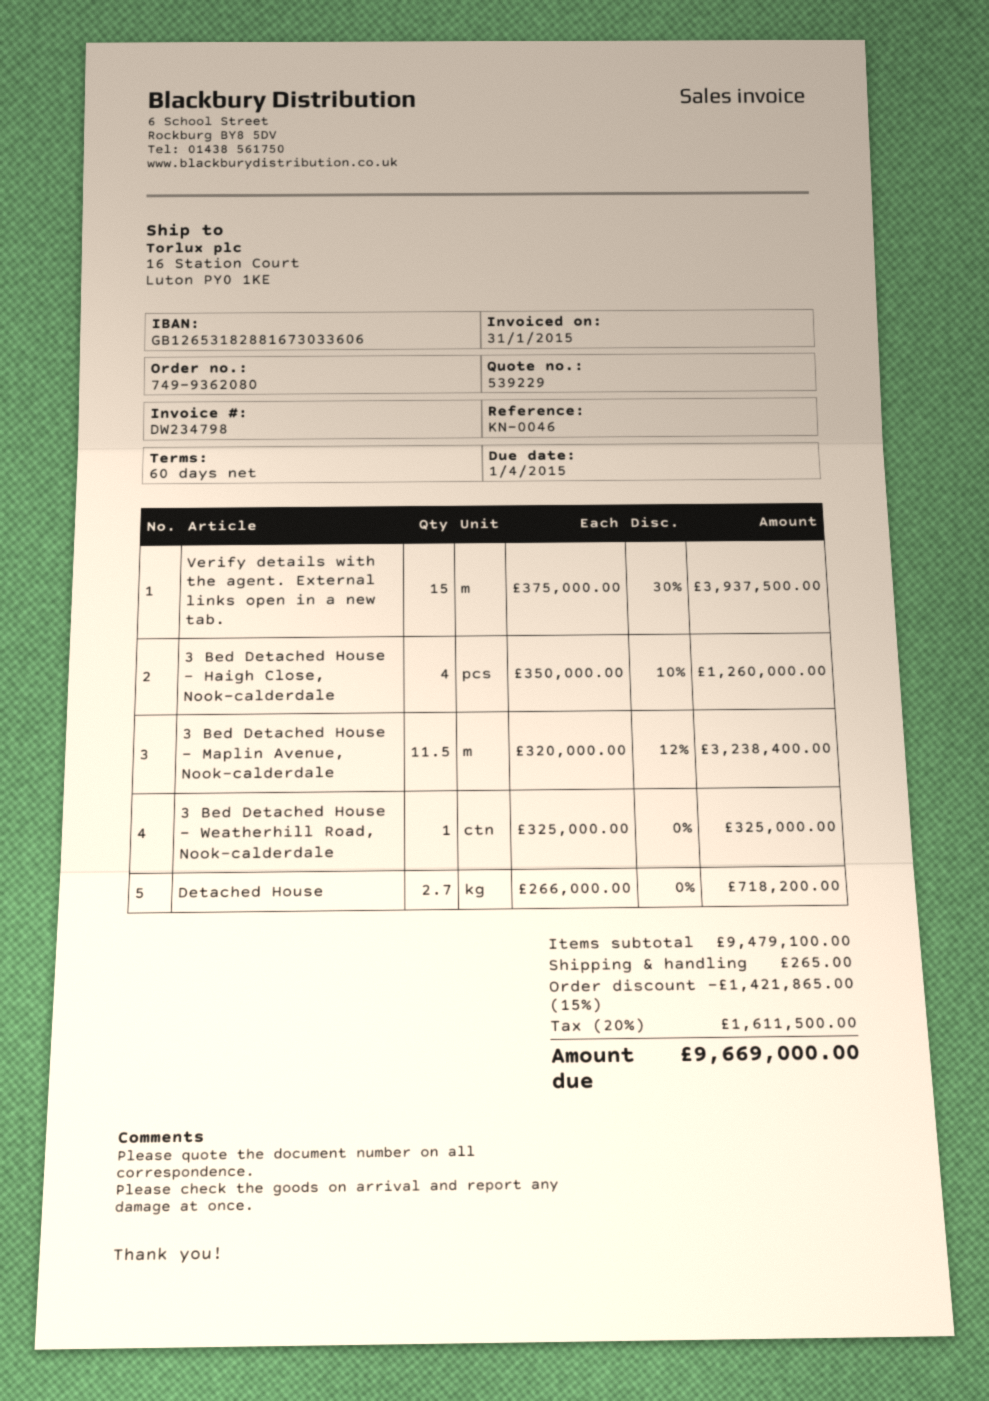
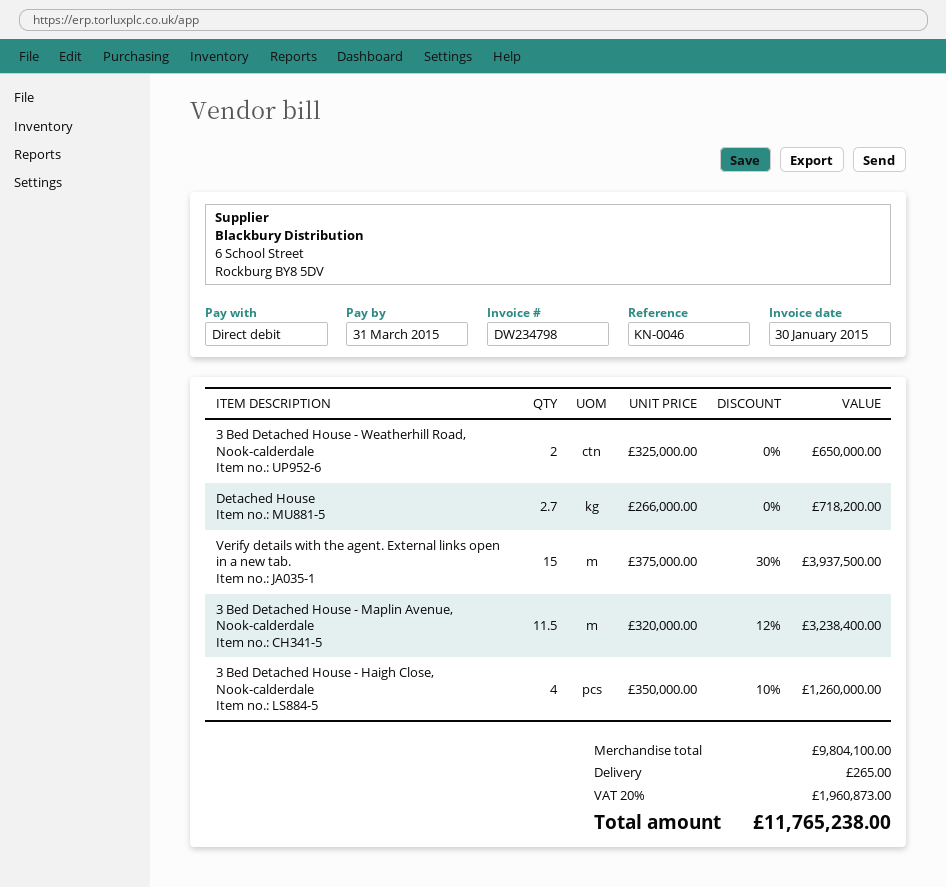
invoice date: 2015-01-31 -> 2015-01-30
due date: 2015-04-01 -> 2015-03-31
3 Bed Detached House - Weatherhill Road, Nook-calderdale: 1 x 325000.00 = 325000.00 -> 2 x 325000.00 = 650000.00
subtotal: 9479100.00 -> 9804100.00
discount: 15% = 1421865.00 -> none
tax: 20% = 1611500.00 -> 20% = 1960873.00
total: 9669000.00 -> 11765238.00

